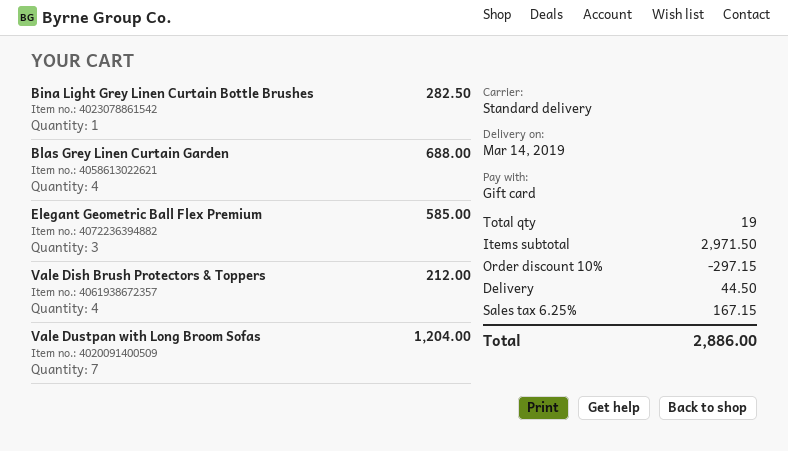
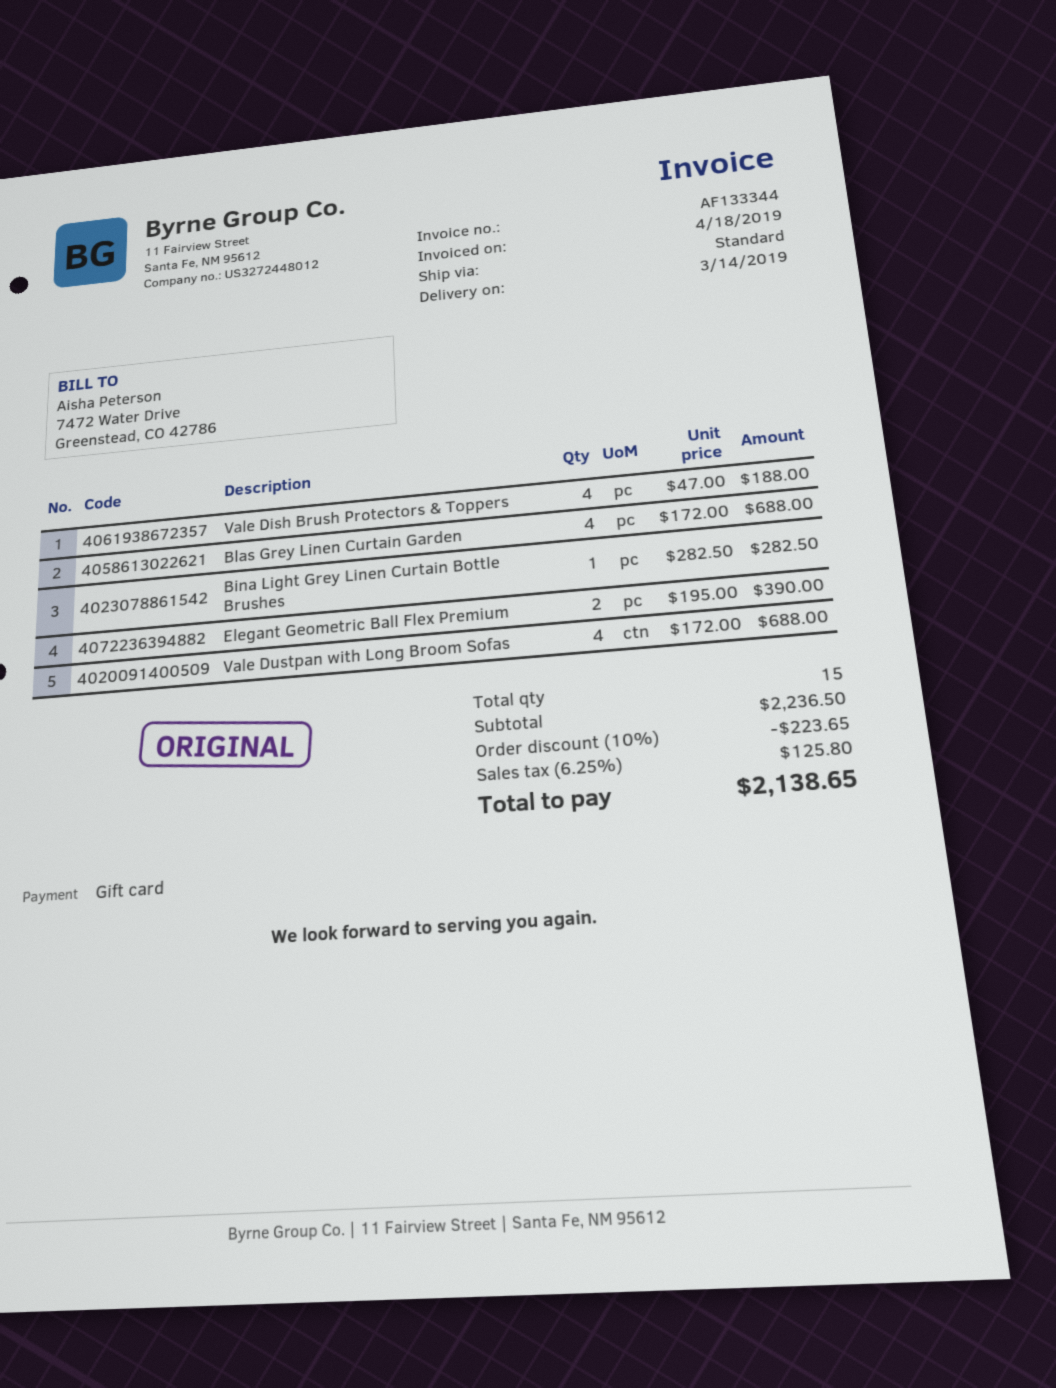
Elegant Geometric Ball Flex Premium: 3 for 585.00 -> 2 for 390.00
Vale Dish Brush Protectors & Toppers: 4 for 212.00 -> 4 for 188.00
Vale Dustpan with Long Broom Sofas: 7 for 1204.00 -> 4 for 688.00
total quantity: 19 -> 15
subtotal: 2971.50 -> 2236.50
discount: 10% = 297.15 -> 10% = 223.65
shipping: 44.50 -> none
tax: 6.25% = 167.15 -> 6.25% = 125.80
total: 2886.00 -> 2138.65

